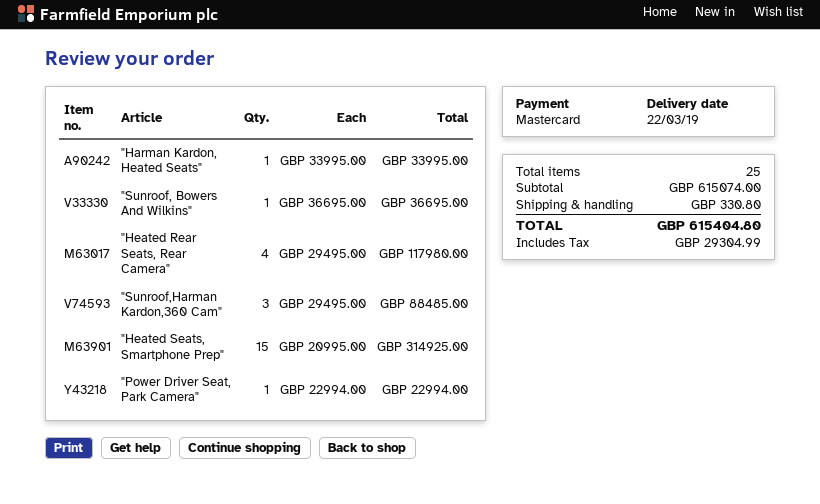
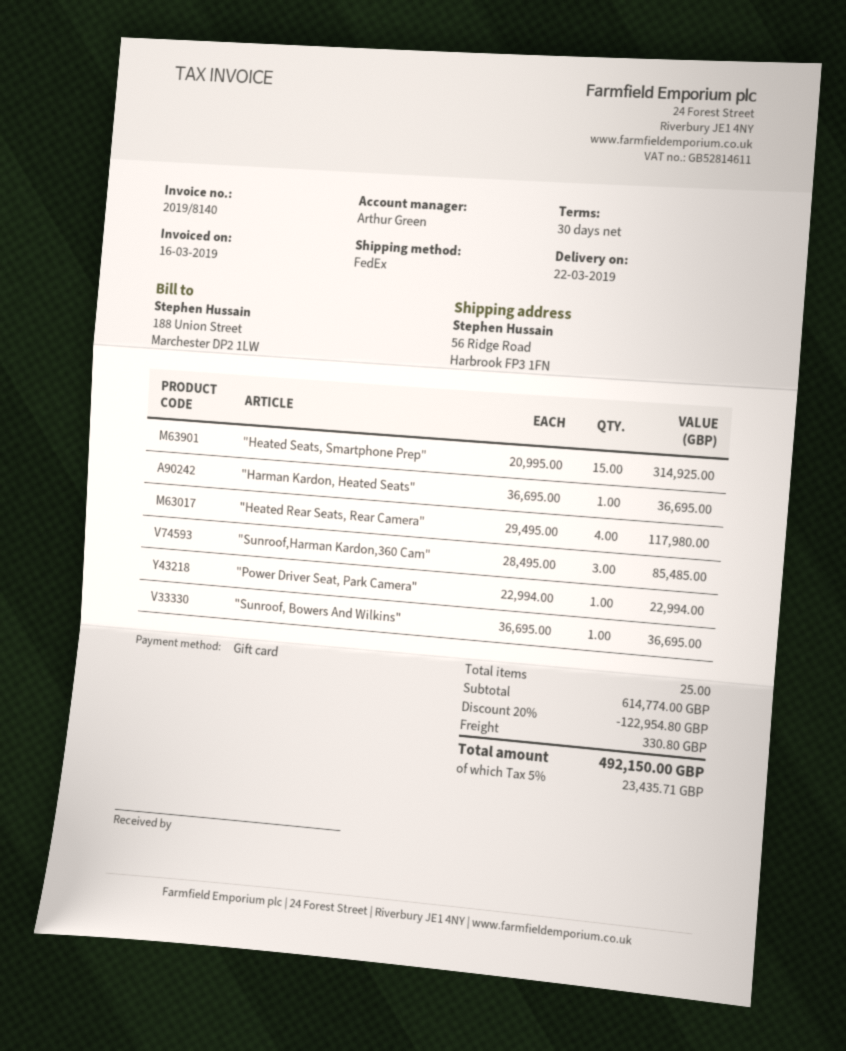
payment method: Mastercard -> gift card
"Harman Kardon, Heated Seats": 1 x 33995.00 = 33995.00 -> 1 x 36695.00 = 36695.00
"Sunroof,Harman Kardon,360 Cam": 3 x 29495.00 = 88485.00 -> 3 x 28495.00 = 85485.00
subtotal: 615074.00 -> 614774.00
discount: none -> 20% = 122954.80
tax: 29304.99 -> 23435.71
total: 615404.80 -> 492150.00

